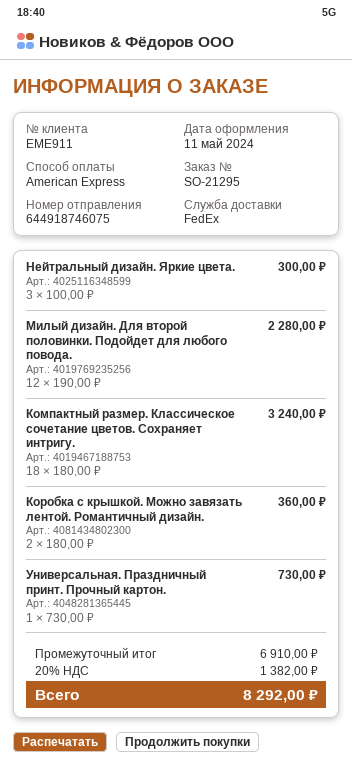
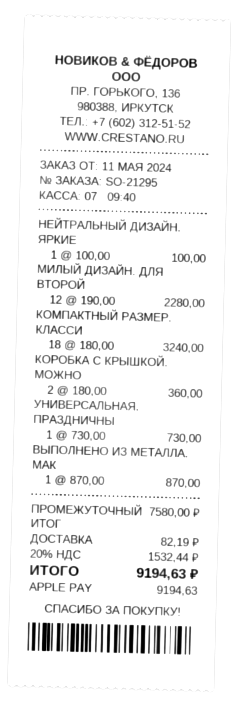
payment method: American Express -> Apple Pay
Нейтральный дизайн. Яркие цвета.: 3 x 100.00 = 300.00 -> 1 x 100.00 = 100.00
ВЫПОЛНЕНО ИЗ МЕТАЛЛА. МАК: none -> 1 x 870.00 = 870.00
subtotal: 6910.00 -> 7580.00
shipping: none -> 82.19
tax: 20% = 1382.00 -> 20% = 1532.44
total: 8292.00 -> 9194.63

